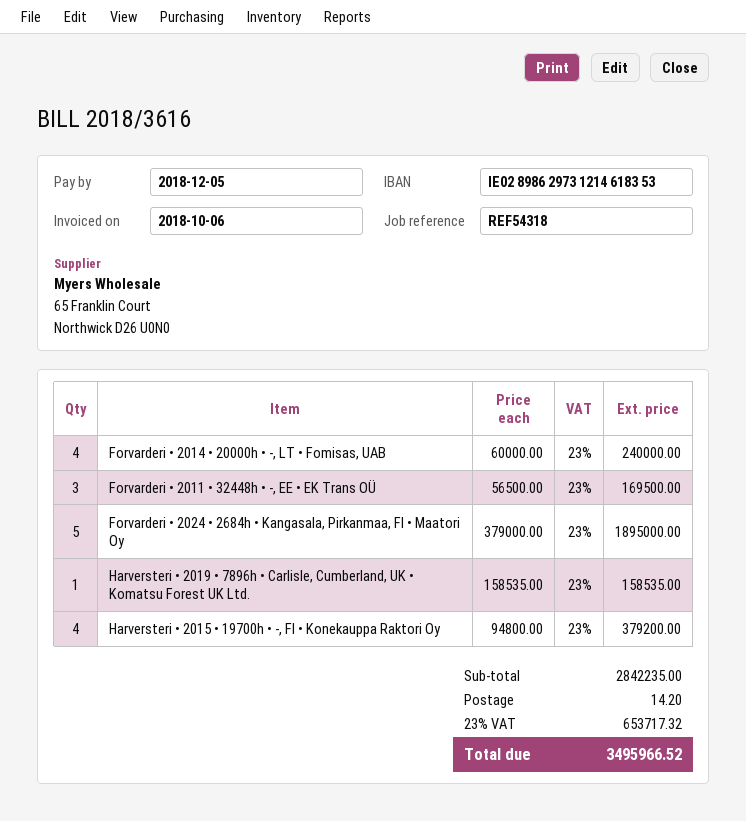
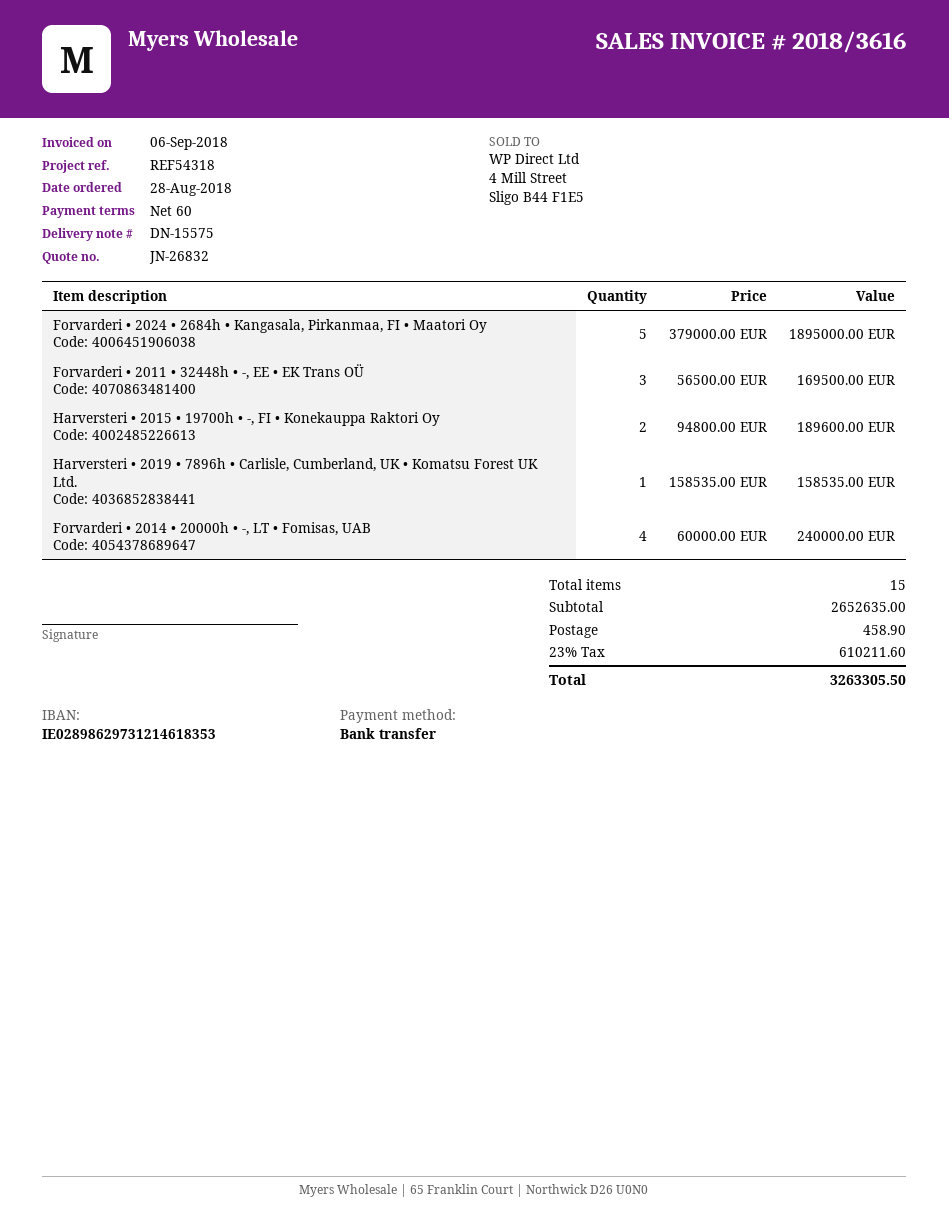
invoice date: 2018-10-06 -> 2018-09-06
Harversteri • 2015 • 19700h • -, FI • Konekauppa Raktori Oy: 4 x 94800.00 = 379200.00 -> 2 x 94800.00 = 189600.00
subtotal: 2842235.00 -> 2652635.00
shipping: 14.20 -> 458.90
tax: 23% = 653717.32 -> 23% = 610211.60
total: 3495966.52 -> 3263305.50

